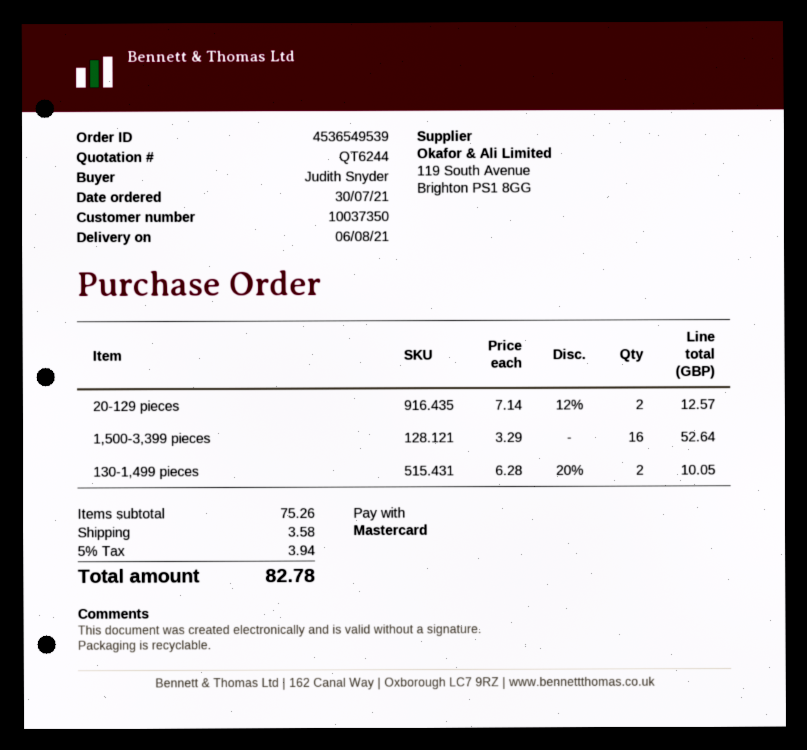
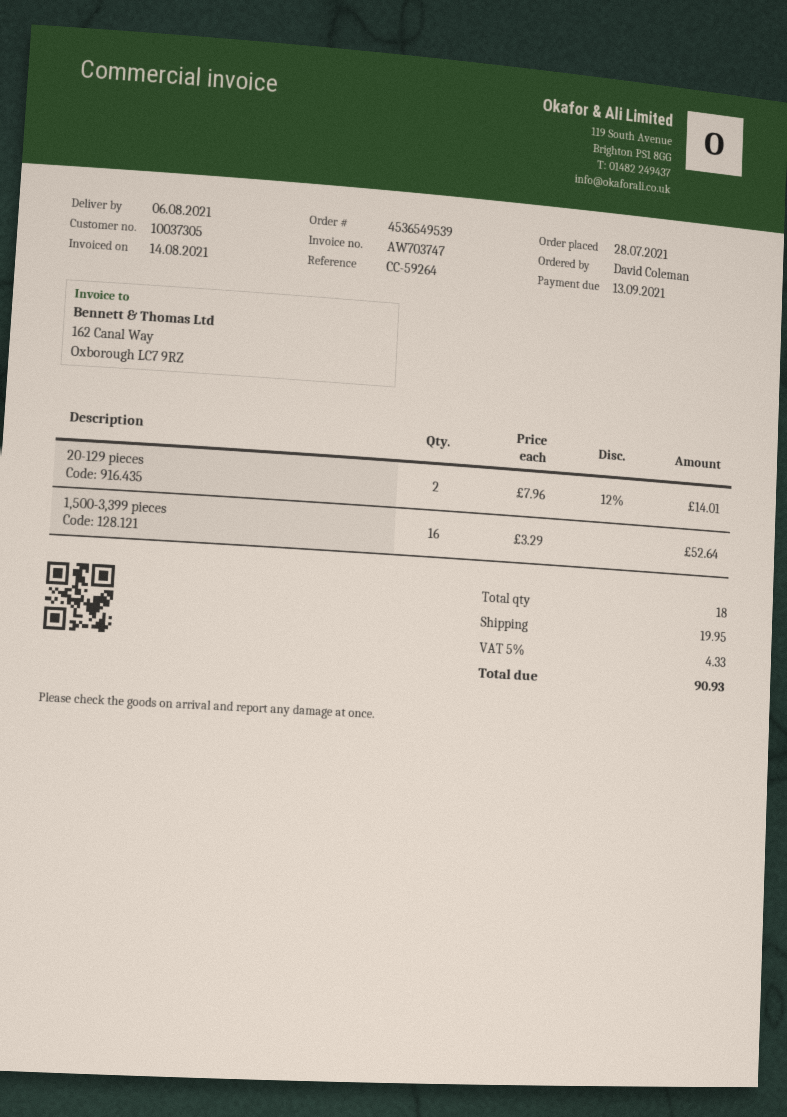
order date: 2021-07-30 -> 2021-07-28
customer number: 10037350 -> 10037305
ordered by: Judith Snyder -> David Coleman
20-129 pieces: 2 x 7.14 - 12% = 12.57 -> 2 x 7.96 - 12% = 14.01
130-1,499 pieces: 2 x 6.28 - 20% = 10.05 -> none
shipping: 3.58 -> 19.95
tax: 5% = 3.94 -> 5% = 4.33
total: 82.78 -> 90.93

